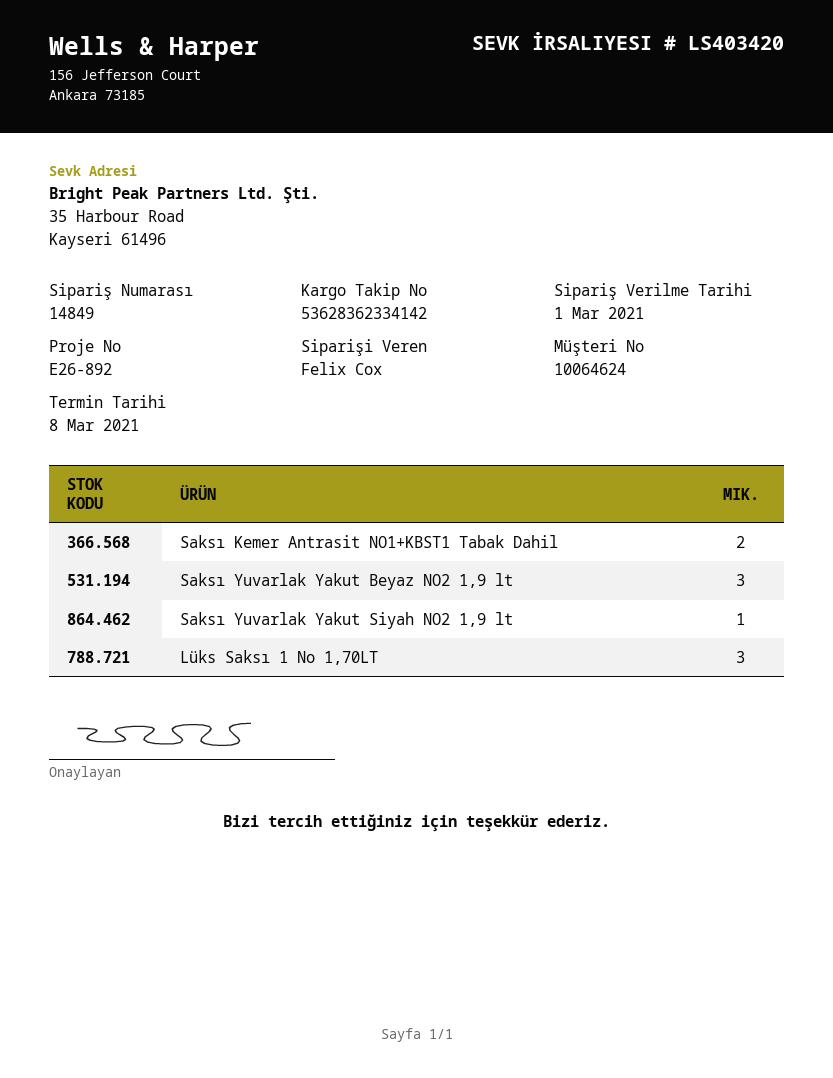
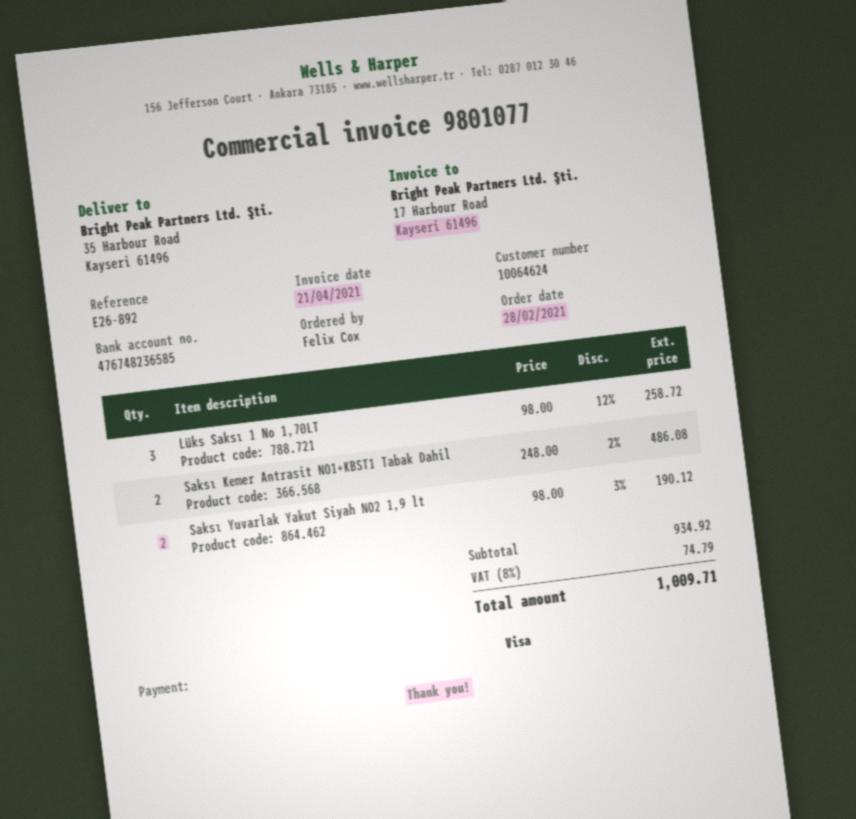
order date: 2021-03-01 -> 2021-02-28
Saksı Yuvarlak Yakut Beyaz NO2 1,9 lt: 3 -> none
Saksı Yuvarlak Yakut Siyah NO2 1,9 lt: 1 -> 2

